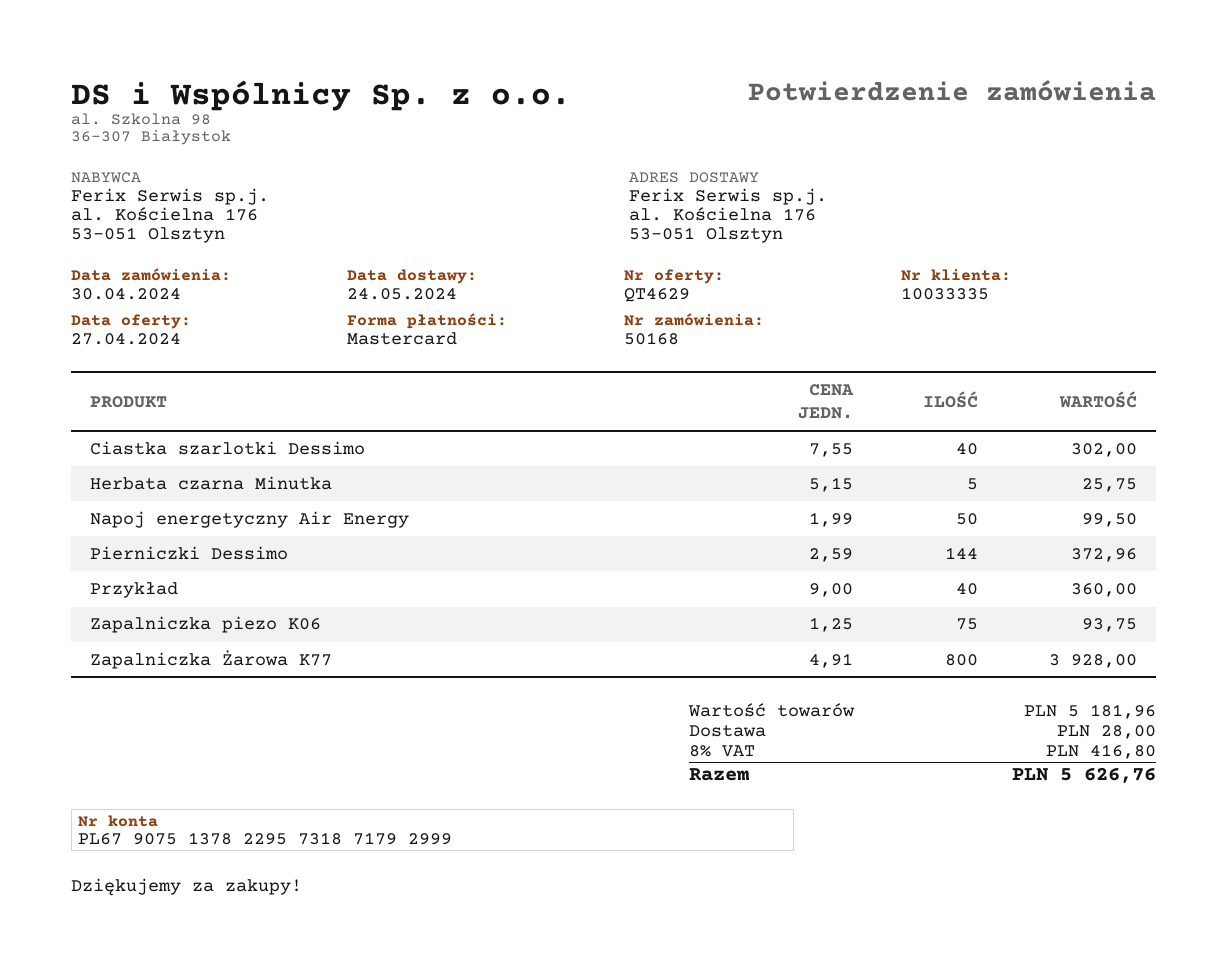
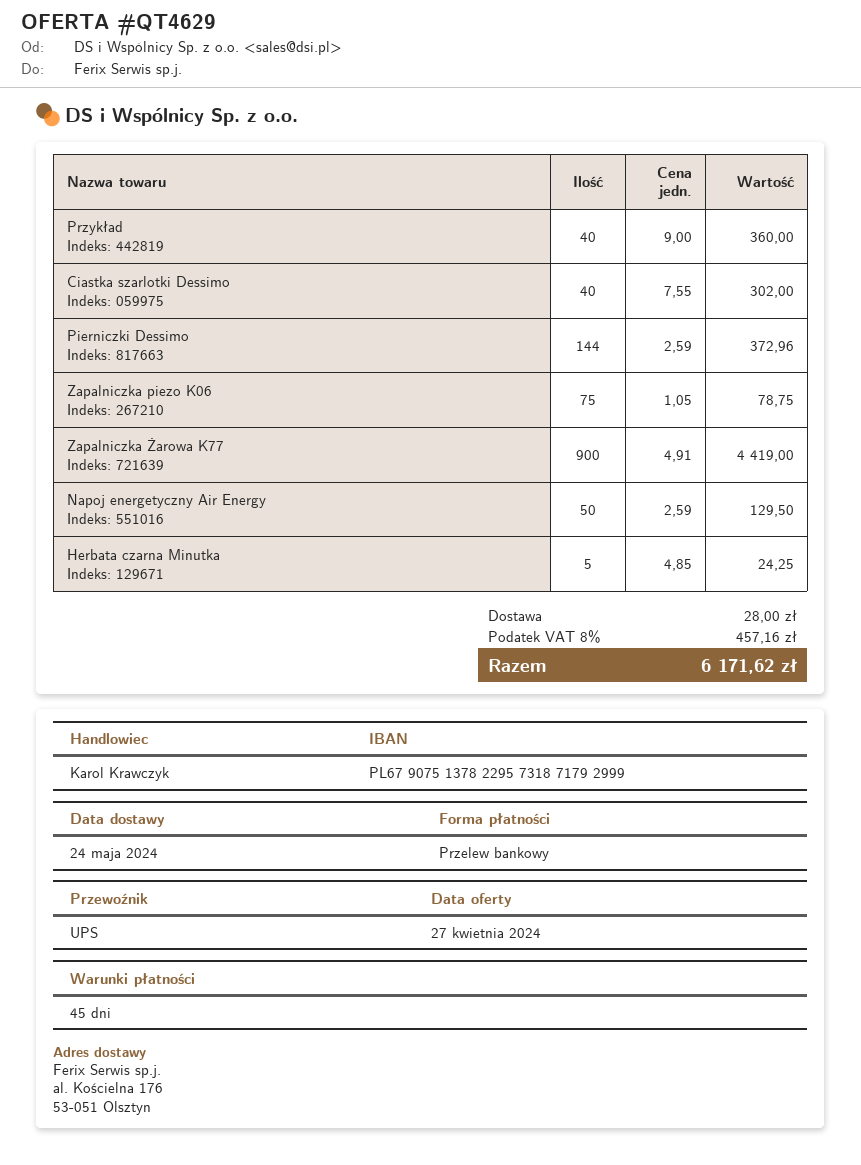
payment method: Mastercard -> bank transfer
Herbata czarna Minutka: 5 x 5.15 = 25.75 -> 5 x 4.85 = 24.25
Napoj energetyczny Air Energy: 50 x 1.99 = 99.50 -> 50 x 2.59 = 129.50
Zapalniczka piezo K06: 75 x 1.25 = 93.75 -> 75 x 1.05 = 78.75
Zapalniczka Żarowa K77: 800 x 4.91 = 3928.00 -> 900 x 4.91 = 4419.00
tax: 8% = 416.80 -> 8% = 457.16
total: 5626.76 -> 6171.62

